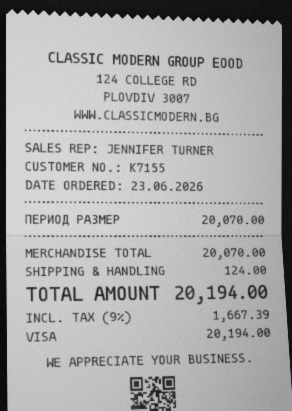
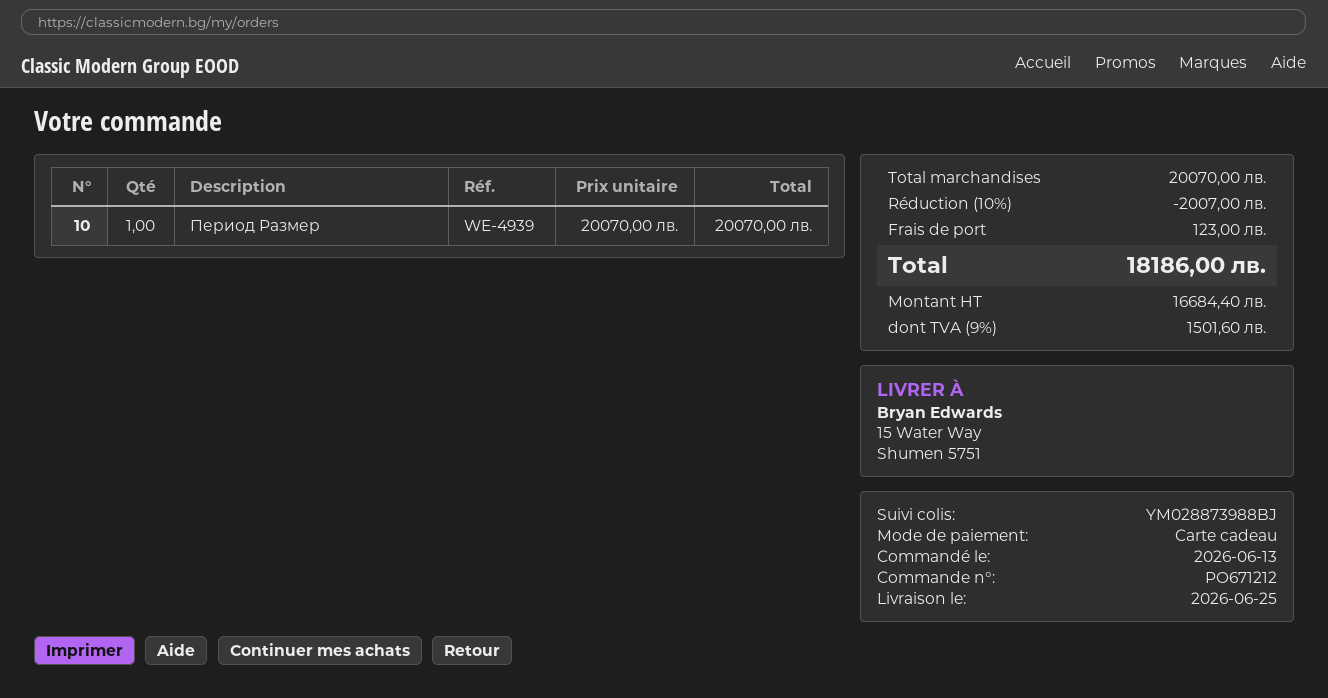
order date: 2026-06-23 -> 2026-06-13
payment method: Visa -> gift card
discount: none -> 10% = 2007.00
shipping: 124.00 -> 123.00
tax: 9% = 1667.39 -> 9% = 1501.60
total: 20194.00 -> 18186.00

